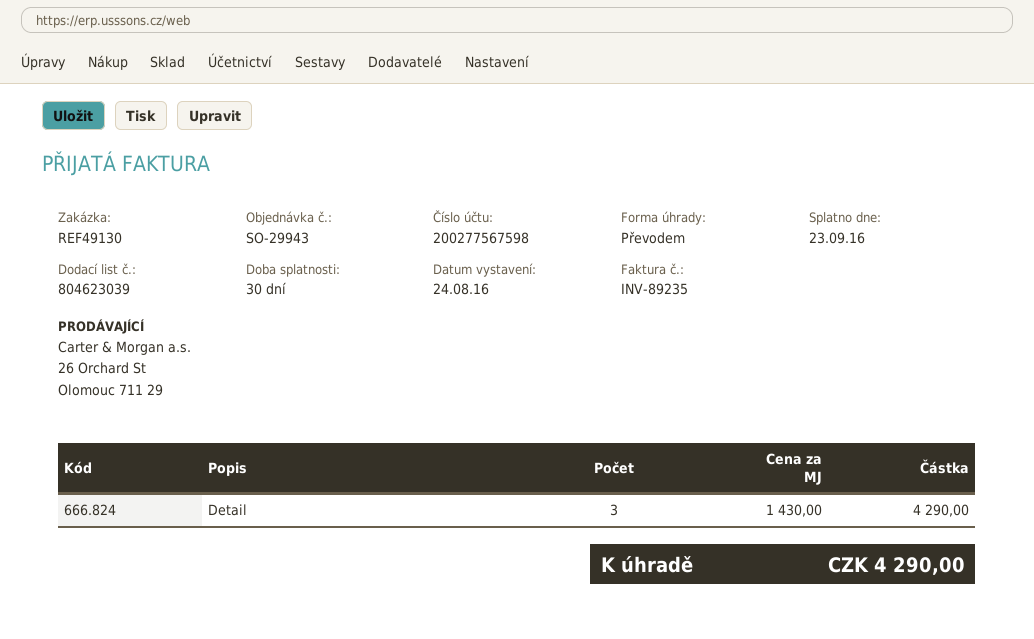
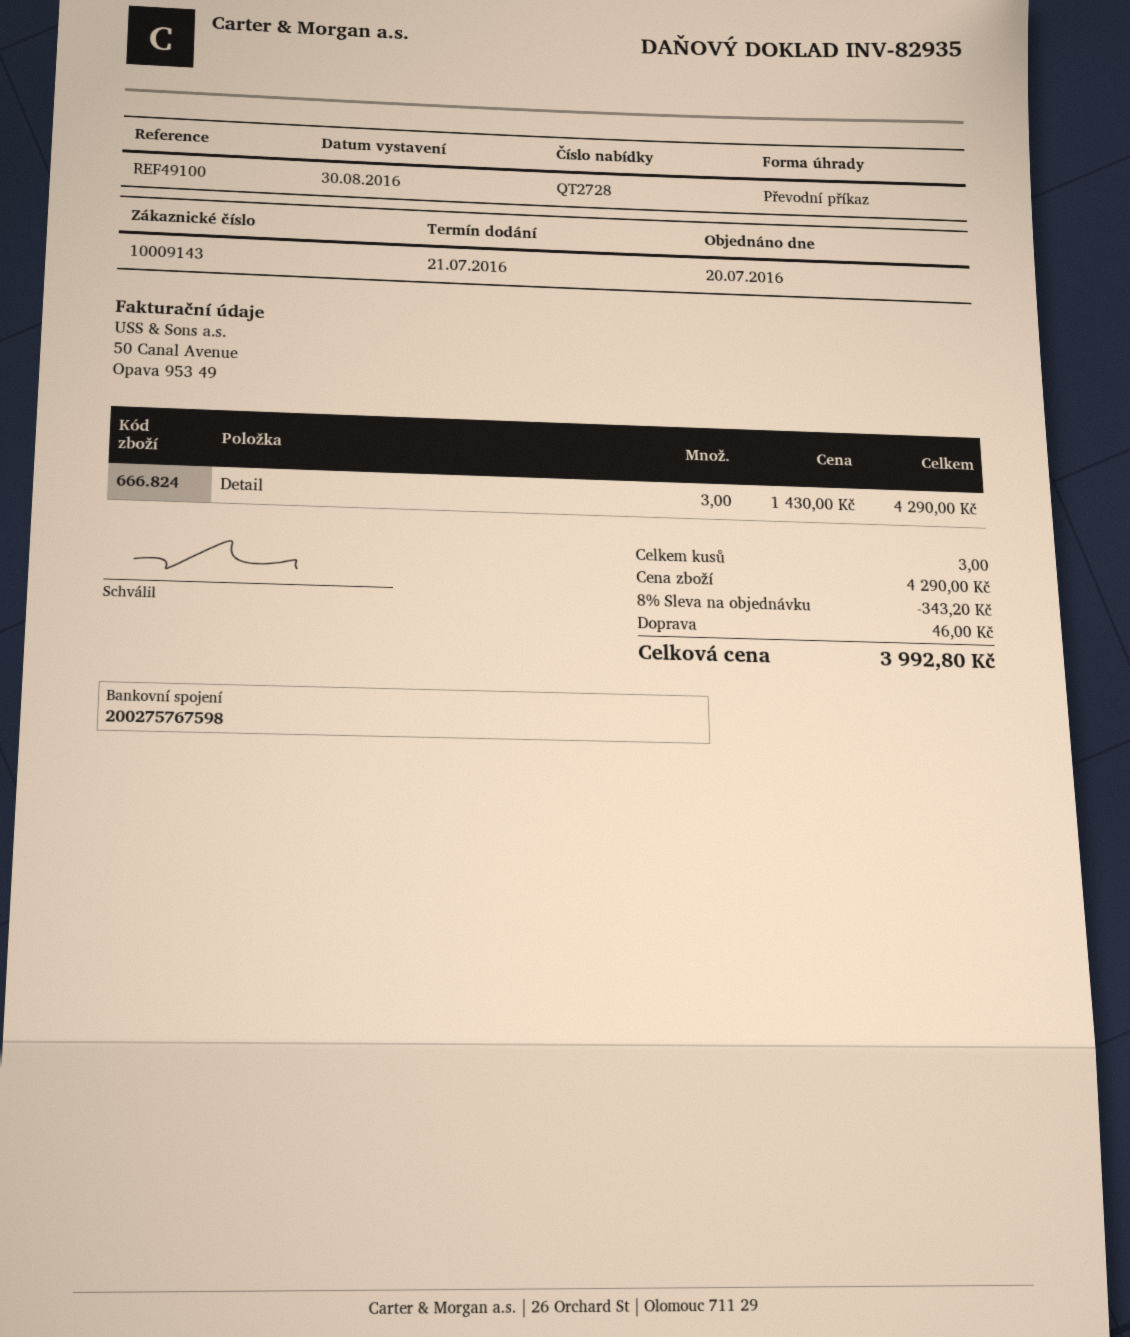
invoice number: INV-89235 -> INV-82935
invoice date: 2016-08-24 -> 2016-08-30
reference: REF49130 -> REF49100
bank account: 200277567598 -> 200275767598
discount: none -> 8% = 343.20
shipping: none -> 46.00
total: 4290.00 -> 3992.80

